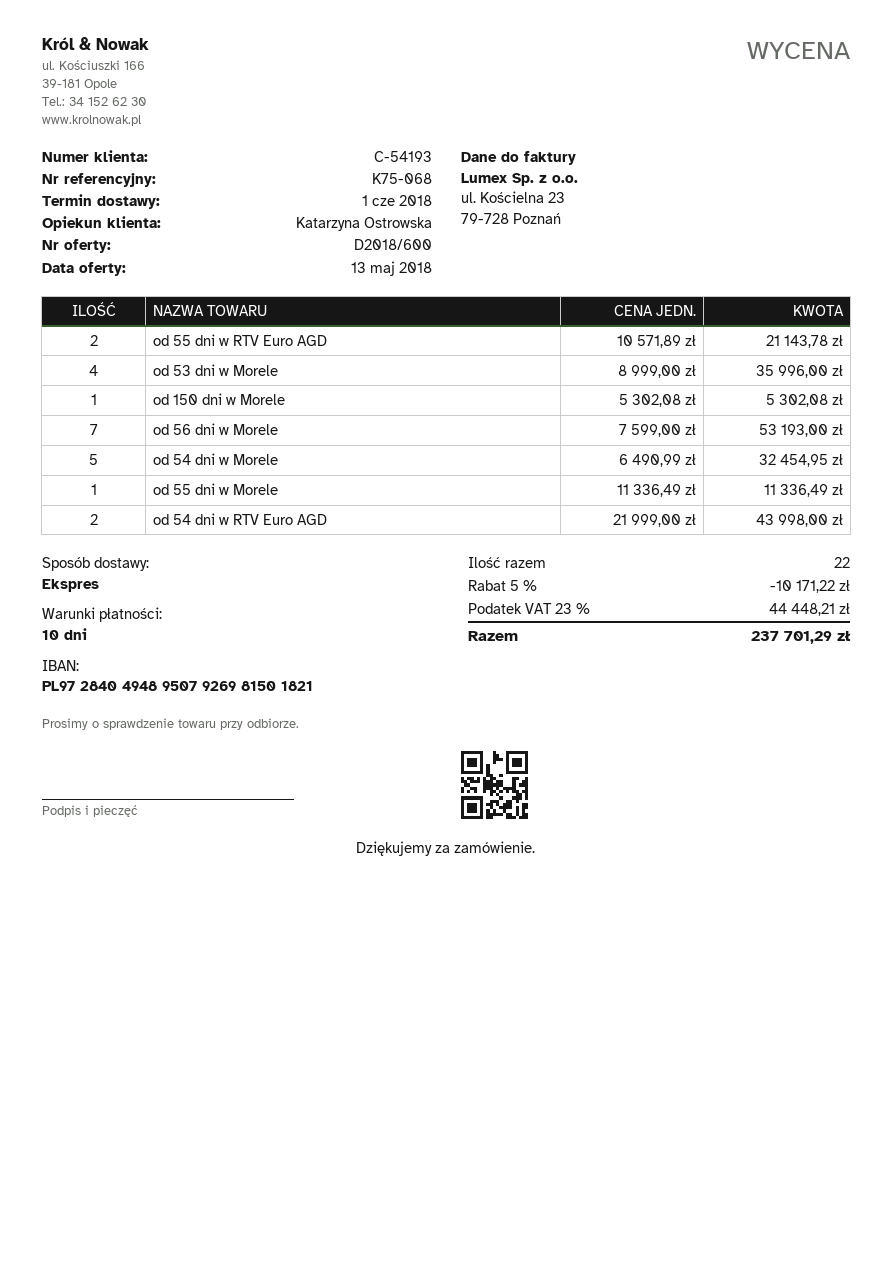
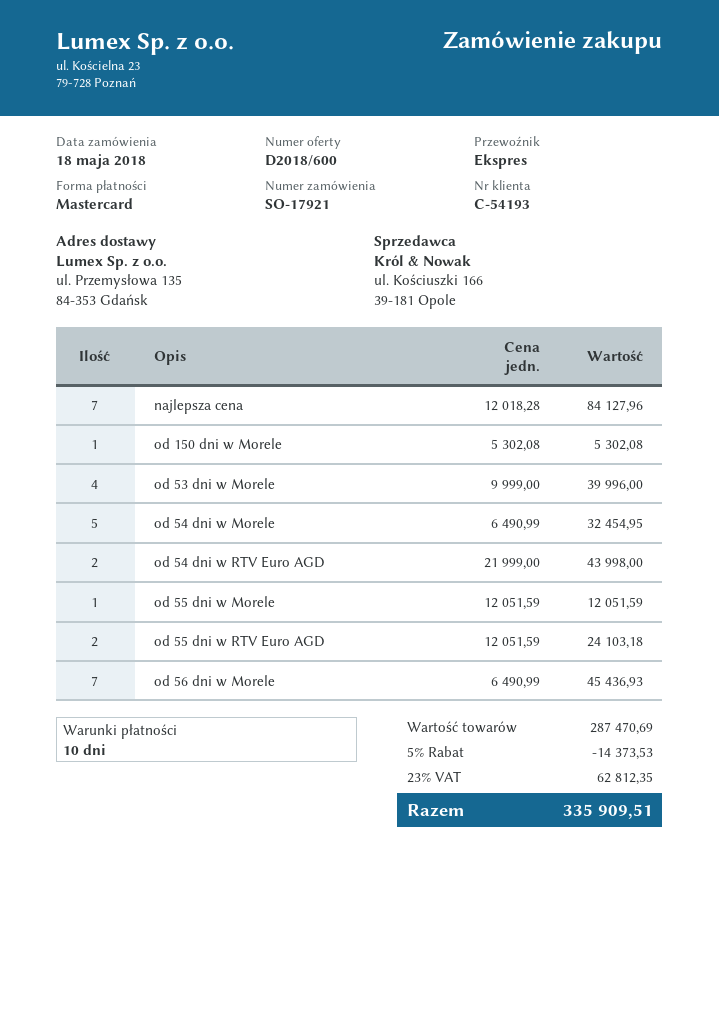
od 55 dni w RTV Euro AGD: 2 x 10571.89 = 21143.78 -> 2 x 12051.59 = 24103.18
od 53 dni w Morele: 4 x 8999.00 = 35996.00 -> 4 x 9999.00 = 39996.00
od 56 dni w Morele: 7 x 7599.00 = 53193.00 -> 7 x 6490.99 = 45436.93
od 55 dni w Morele: 1 x 11336.49 = 11336.49 -> 1 x 12051.59 = 12051.59
najlepsza cena: none -> 7 x 12018.28 = 84127.96
discount: 5% = 10171.22 -> 5% = 14373.53
tax: 23% = 44448.21 -> 23% = 62812.35
total: 237701.29 -> 335909.51

